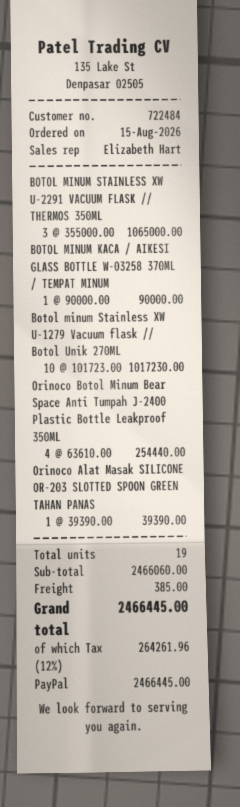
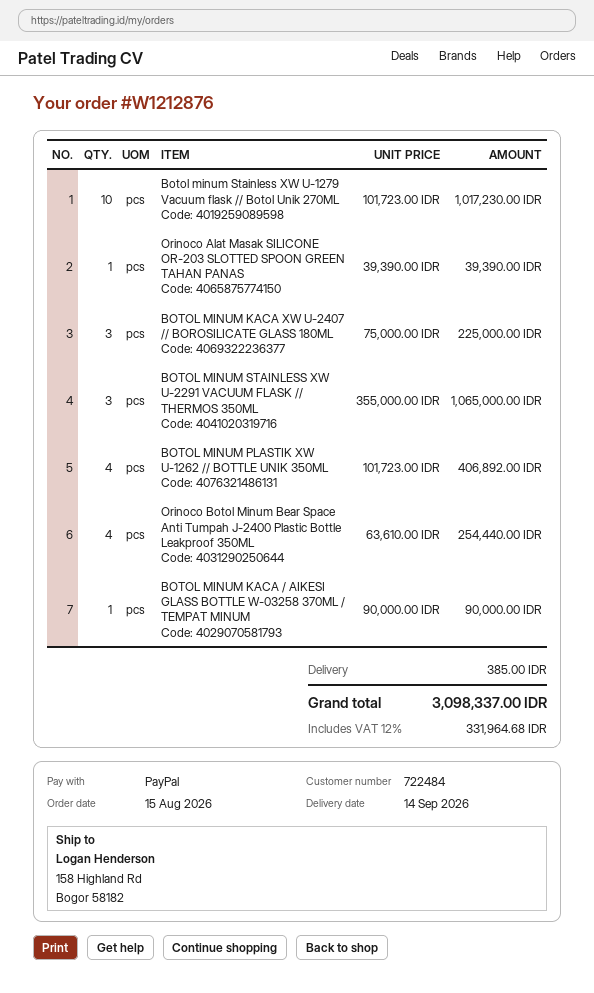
BOTOL MINUM KACA XW U-2407 // BOROSILICATE GLASS 180ML: none -> 3 x 75000.00 = 225000.00
BOTOL MINUM PLASTIK XW U-1262 // BOTTLE UNIK 350ML: none -> 4 x 101723.00 = 406892.00
tax: 12% = 264261.96 -> 12% = 331964.68
total: 2466445.00 -> 3098337.00

